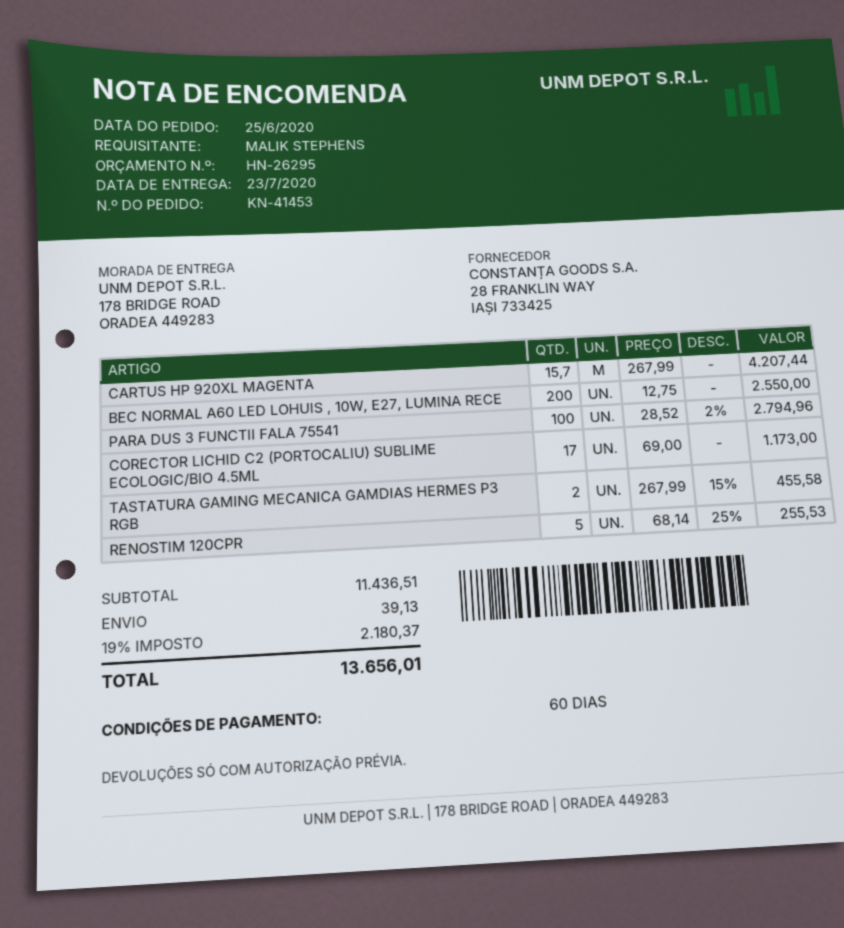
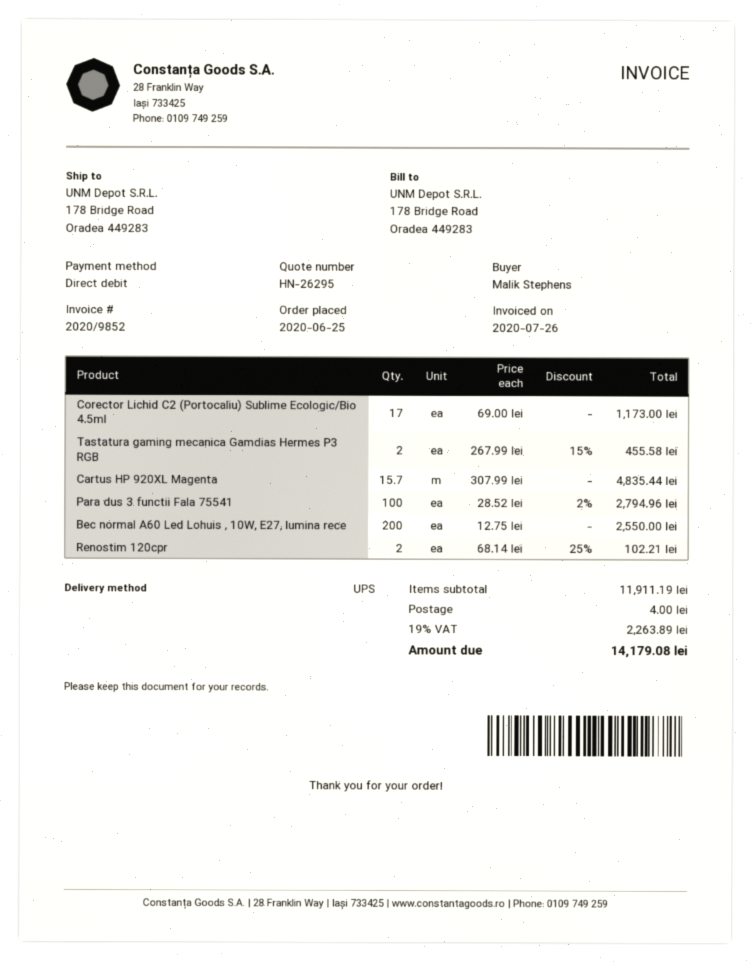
CARTUS HP 920XL MAGENTA: 15.7 x 267.99 = 4207.44 -> 15.7 x 307.99 = 4835.44
RENOSTIM 120CPR: 5 x 68.14 - 25% = 255.53 -> 2 x 68.14 - 25% = 102.21
subtotal: 11436.51 -> 11911.19
shipping: 39.13 -> 4.00
tax: 19% = 2180.37 -> 19% = 2263.89
total: 13656.01 -> 14179.08

